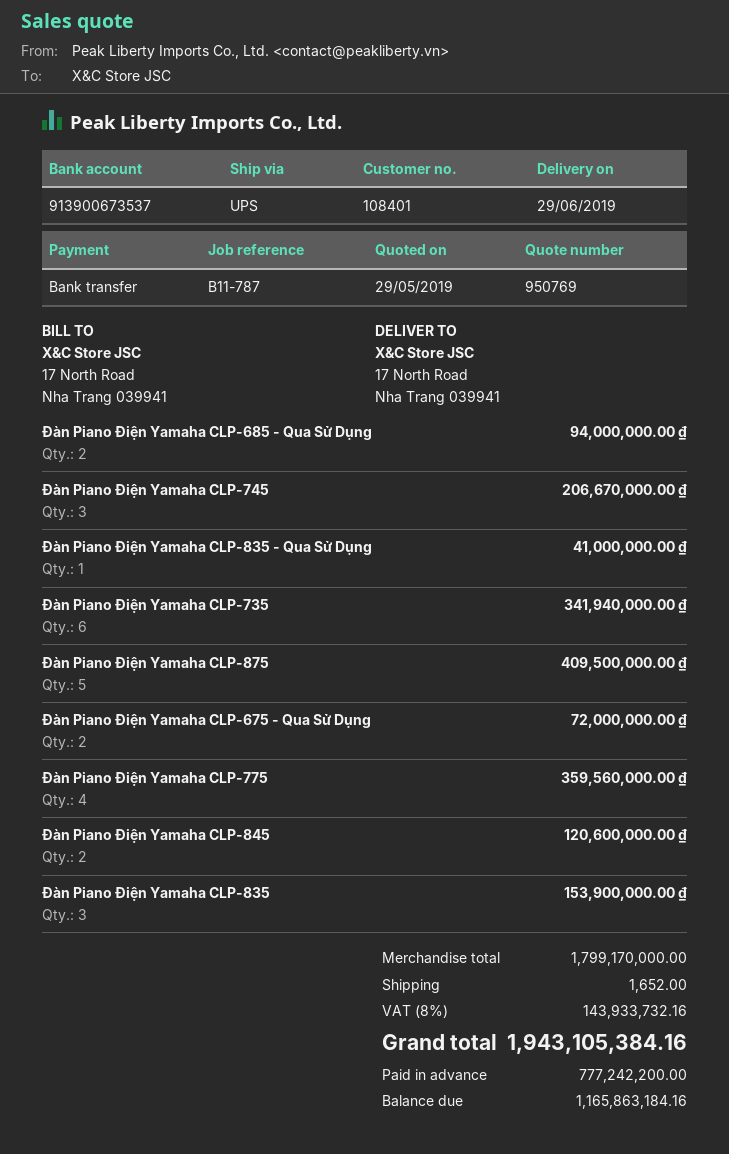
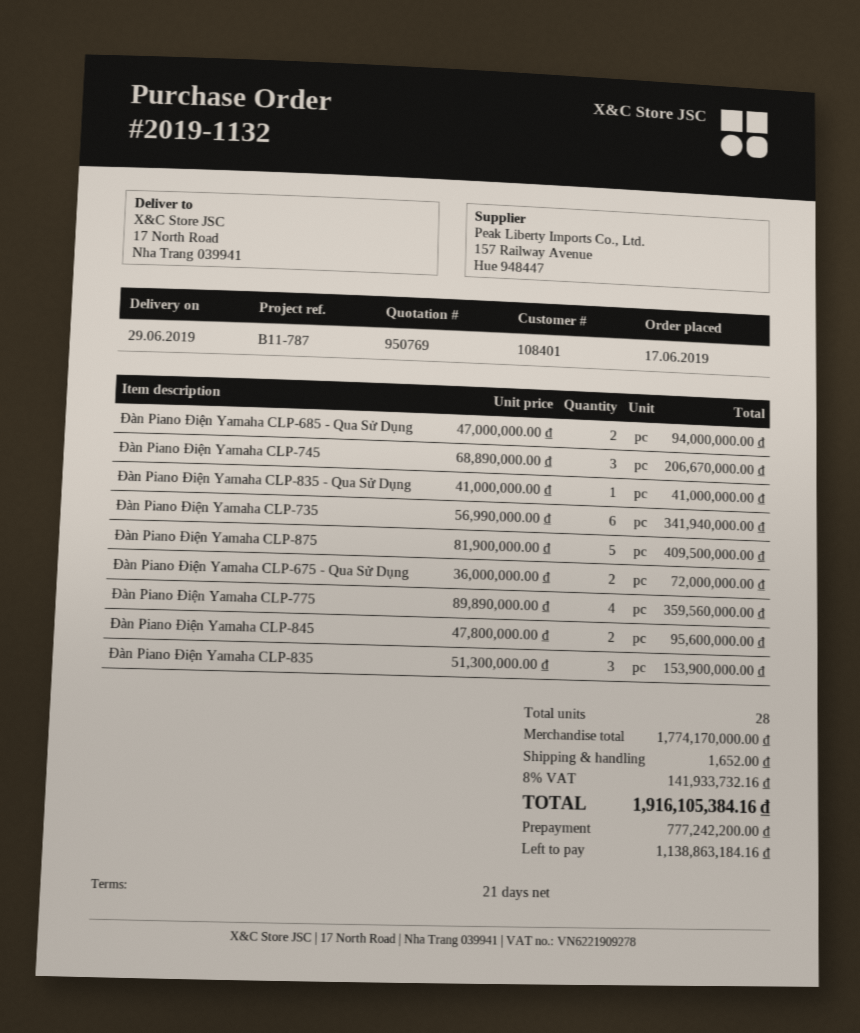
Đàn Piano Điện Yamaha CLP-845: 2 for 120600000.00 -> 2 for 95600000.00
subtotal: 1799170000.00 -> 1774170000.00
tax: 8% = 143933732.16 -> 8% = 141933732.16
total: 1943105384.16 -> 1916105384.16
balance: 1165863184.16 -> 1138863184.16

